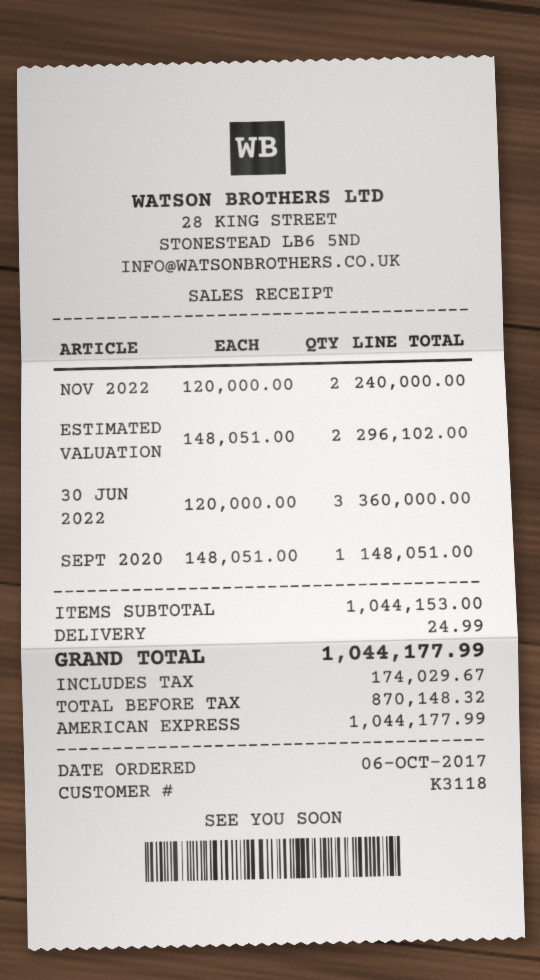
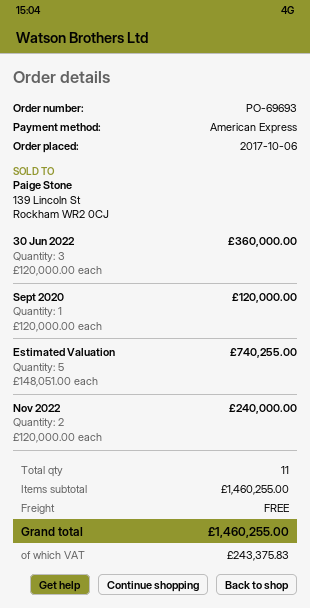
ESTIMATED VALUATION: 2 x 148051.00 = 296102.00 -> 5 x 148051.00 = 740255.00
SEPT 2020: 1 x 148051.00 = 148051.00 -> 1 x 120000.00 = 120000.00
subtotal: 1044153.00 -> 1460255.00
shipping: 24.99 -> 0.00
tax: 174029.67 -> 243375.83
total: 1044177.99 -> 1460255.00

